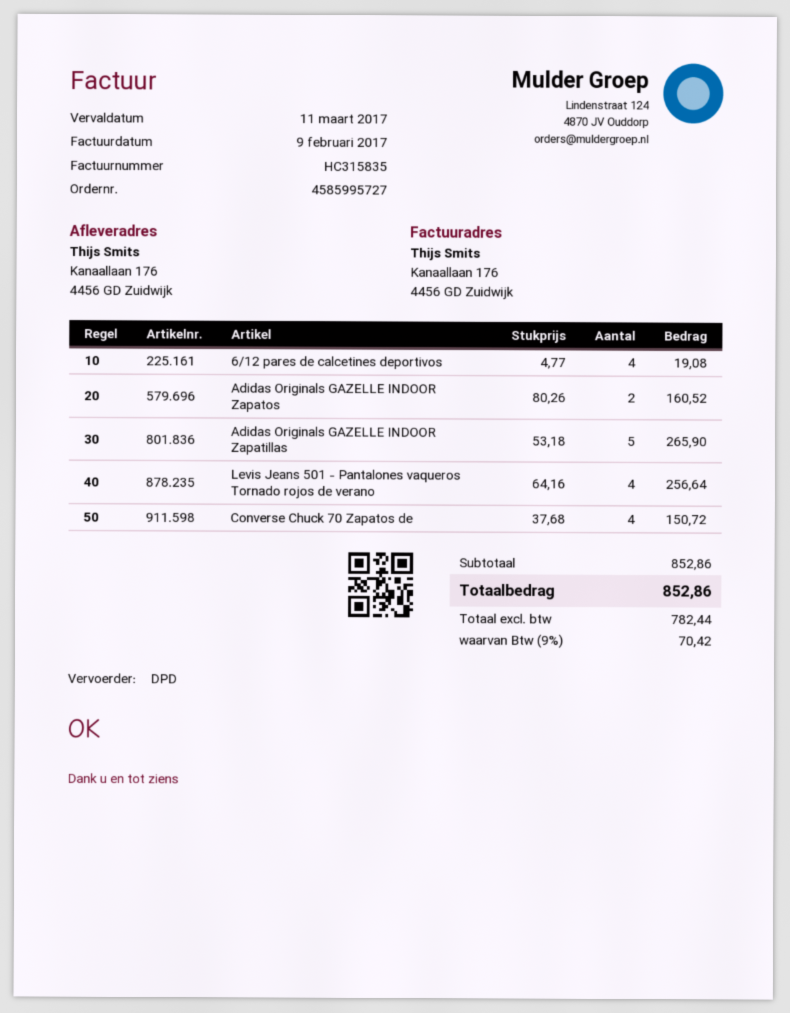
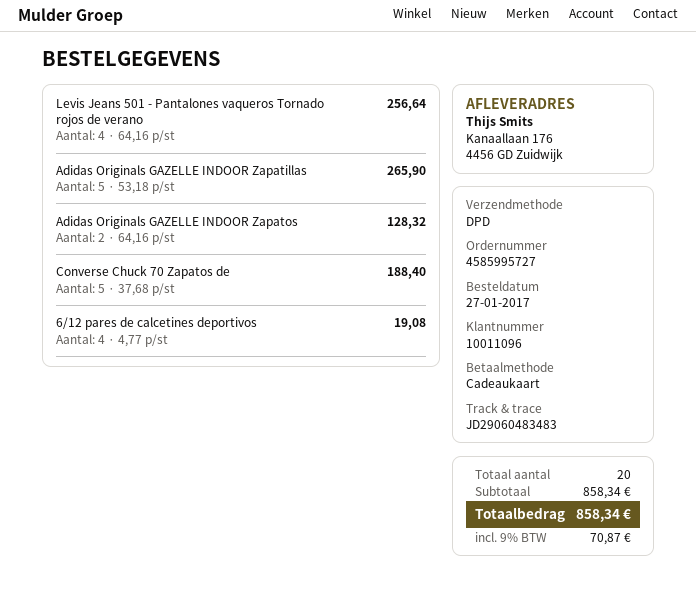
Adidas Originals GAZELLE INDOOR Zapatos: 2 x 80.26 = 160.52 -> 2 x 64.16 = 128.32
Converse Chuck 70 Zapatos de: 4 x 37.68 = 150.72 -> 5 x 37.68 = 188.40
subtotal: 852.86 -> 858.34
tax: 9% = 70.42 -> 9% = 70.87
total: 852.86 -> 858.34

